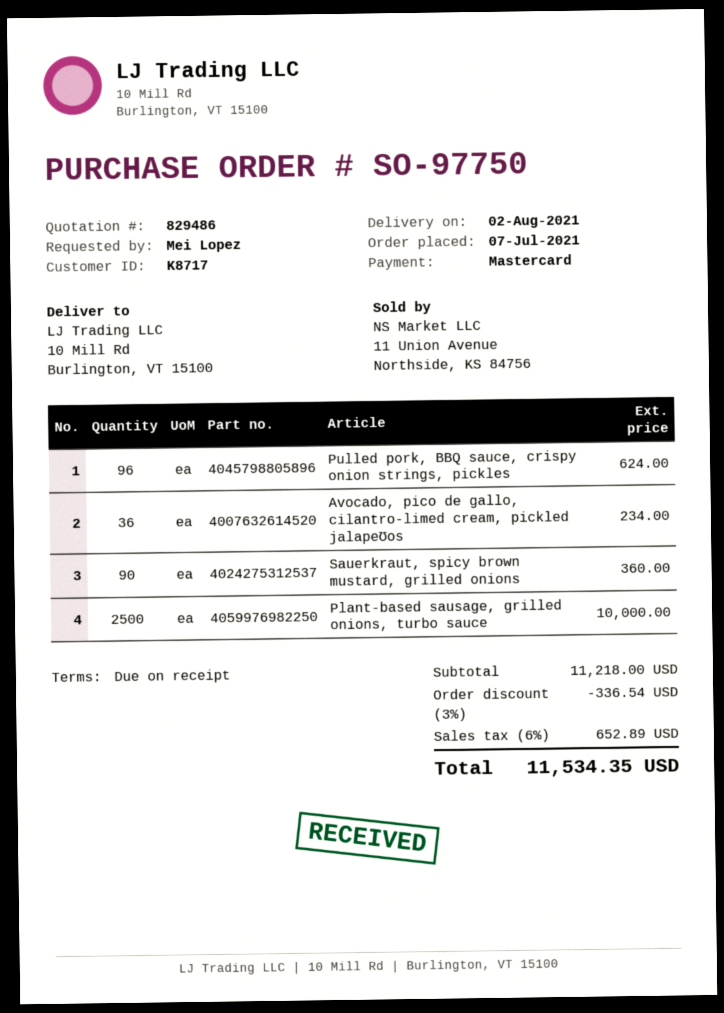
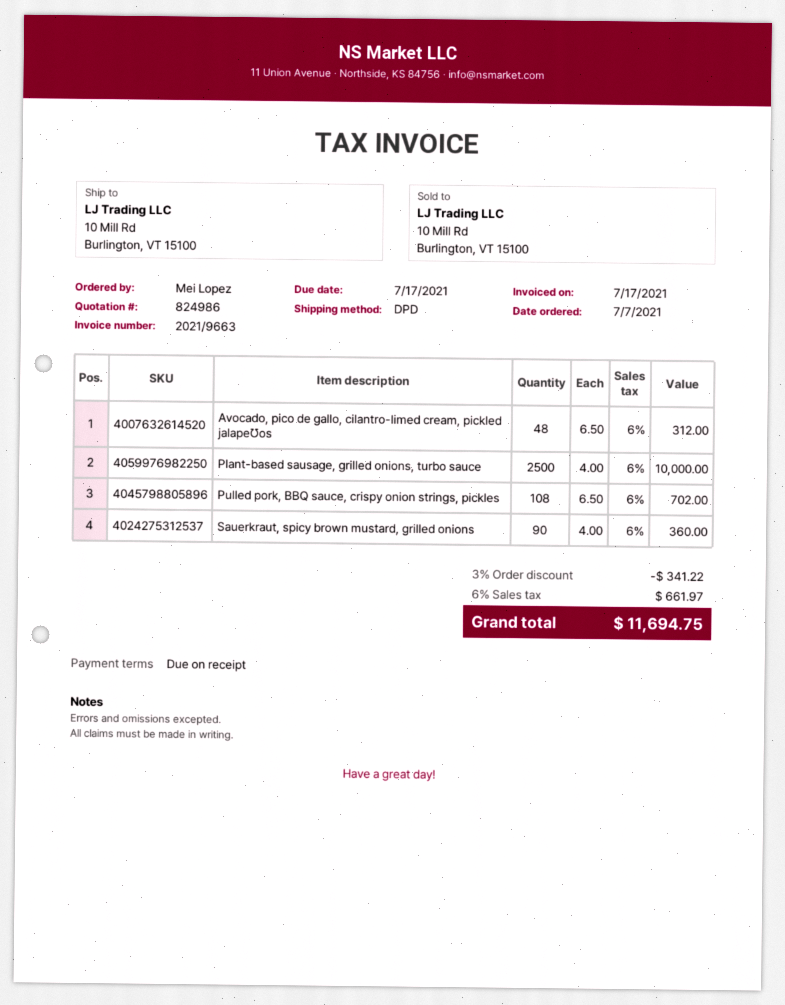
quote number: 829486 -> 824986
Pulled pork, BBQ sauce, crispy onion strings, pickles: 96 for 624.00 -> 108 for 702.00
Avocado, pico de gallo, cilantro-limed cream, pickled jalapeƱos: 36 for 234.00 -> 48 for 312.00
discount: 3% = 336.54 -> 3% = 341.22
tax: 6% = 652.89 -> 6% = 661.97
total: 11534.35 -> 11694.75

